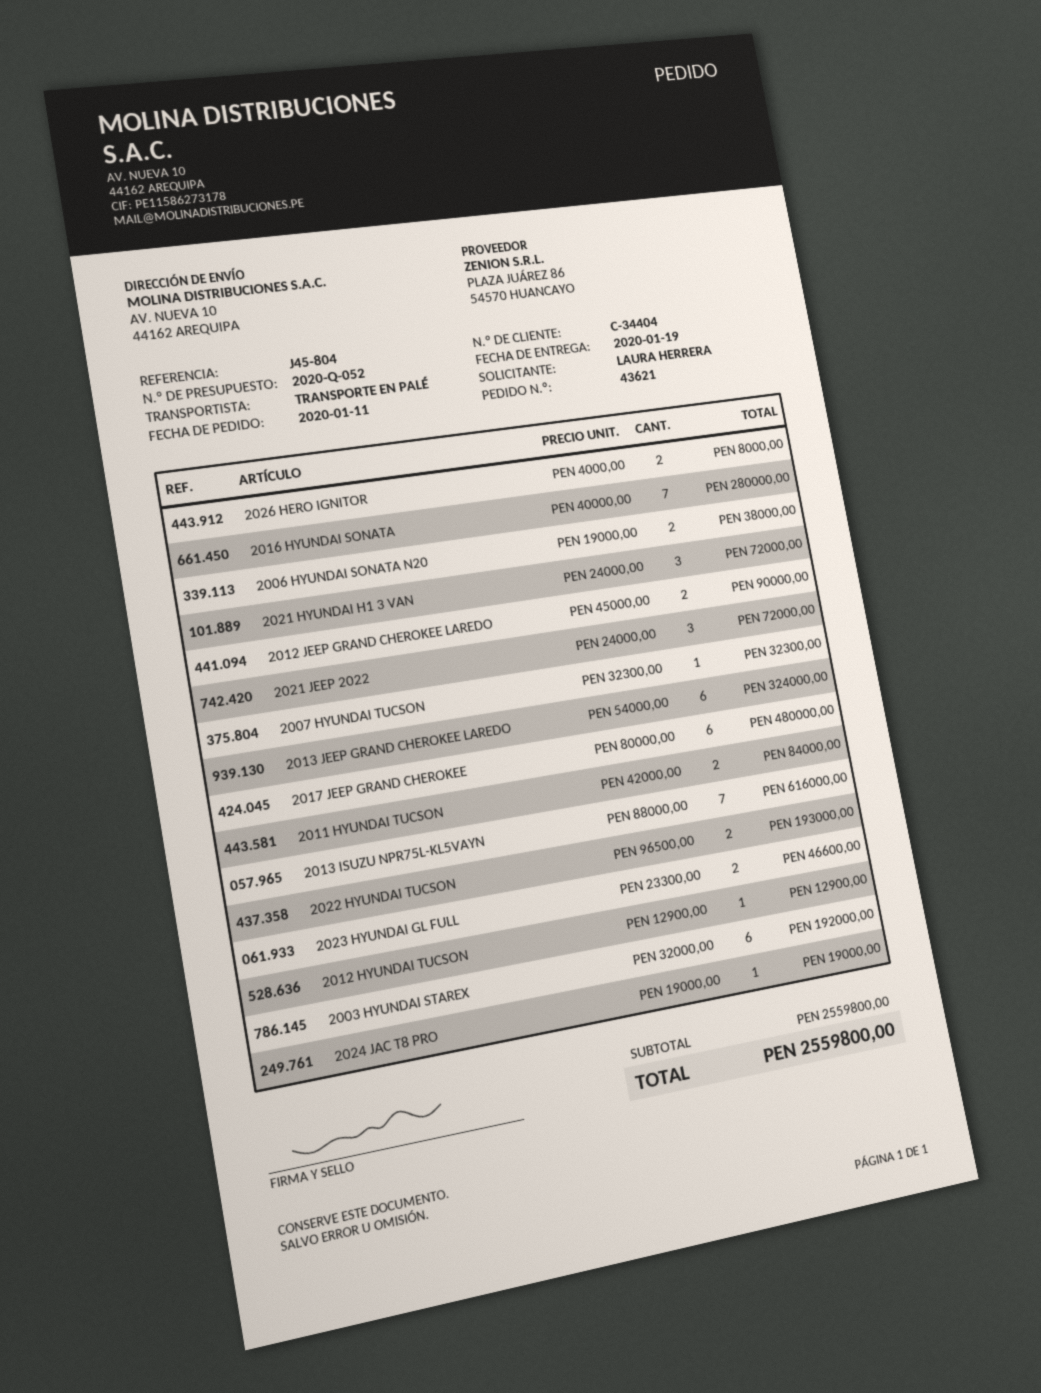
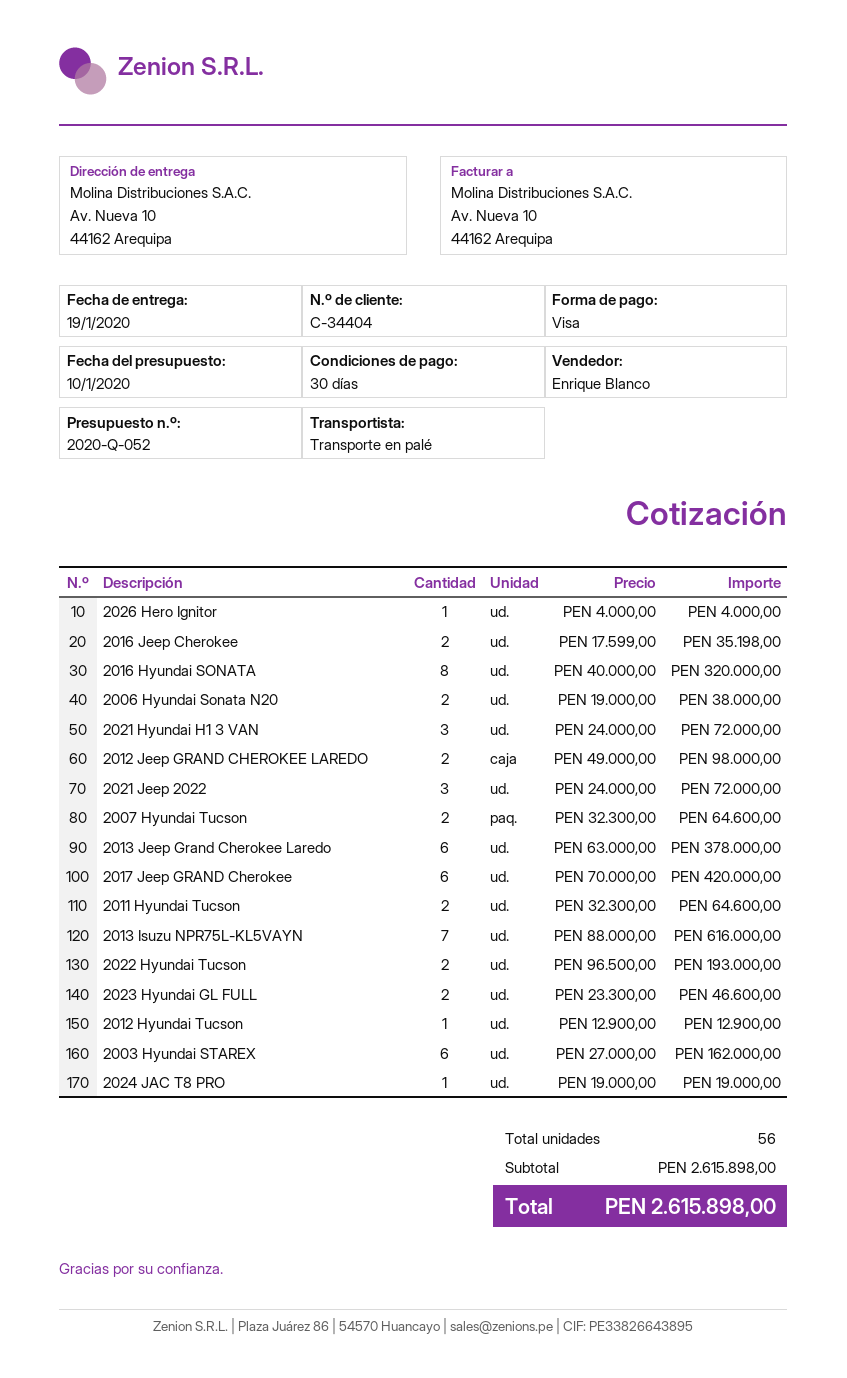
2026 HERO IGNITOR: 2 x 4000.00 = 8000.00 -> 1 x 4000.00 = 4000.00
2016 HYUNDAI SONATA: 7 x 40000.00 = 280000.00 -> 8 x 40000.00 = 320000.00
2012 JEEP GRAND CHEROKEE LAREDO: 2 x 45000.00 = 90000.00 -> 2 x 49000.00 = 98000.00
2007 HYUNDAI TUCSON: 1 x 32300.00 = 32300.00 -> 2 x 32300.00 = 64600.00
2013 JEEP GRAND CHEROKEE LAREDO: 6 x 54000.00 = 324000.00 -> 6 x 63000.00 = 378000.00
2017 JEEP GRAND CHEROKEE: 6 x 80000.00 = 480000.00 -> 6 x 70000.00 = 420000.00
2011 HYUNDAI TUCSON: 2 x 42000.00 = 84000.00 -> 2 x 32300.00 = 64600.00
2003 HYUNDAI STAREX: 6 x 32000.00 = 192000.00 -> 6 x 27000.00 = 162000.00
2016 Jeep Cherokee: none -> 2 x 17599.00 = 35198.00
subtotal: 2559800.00 -> 2615898.00
total: 2559800.00 -> 2615898.00

